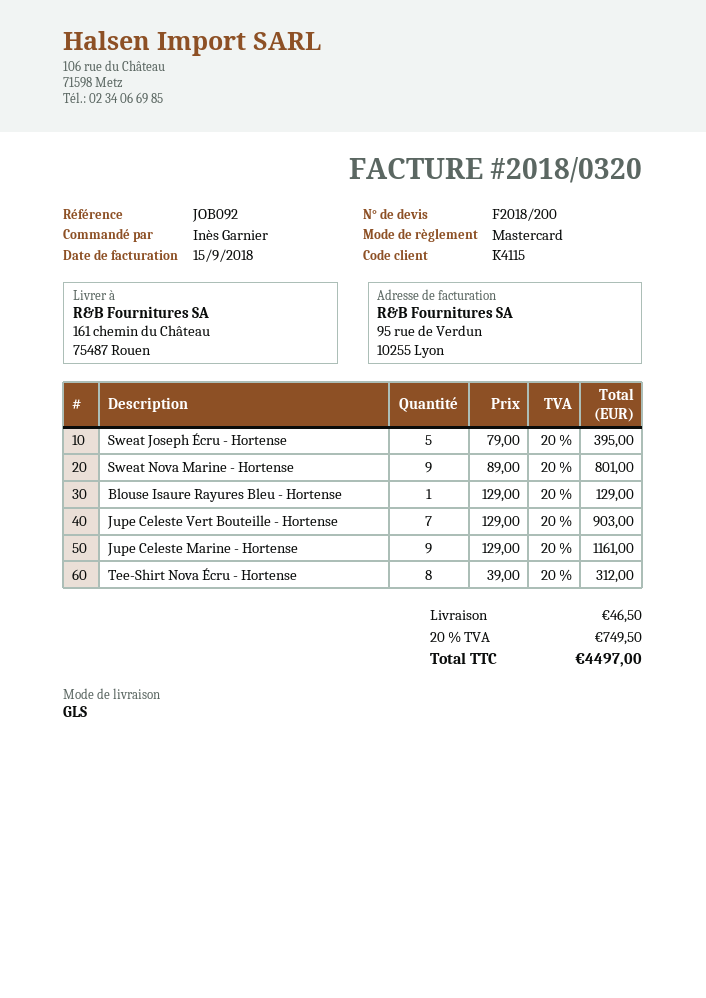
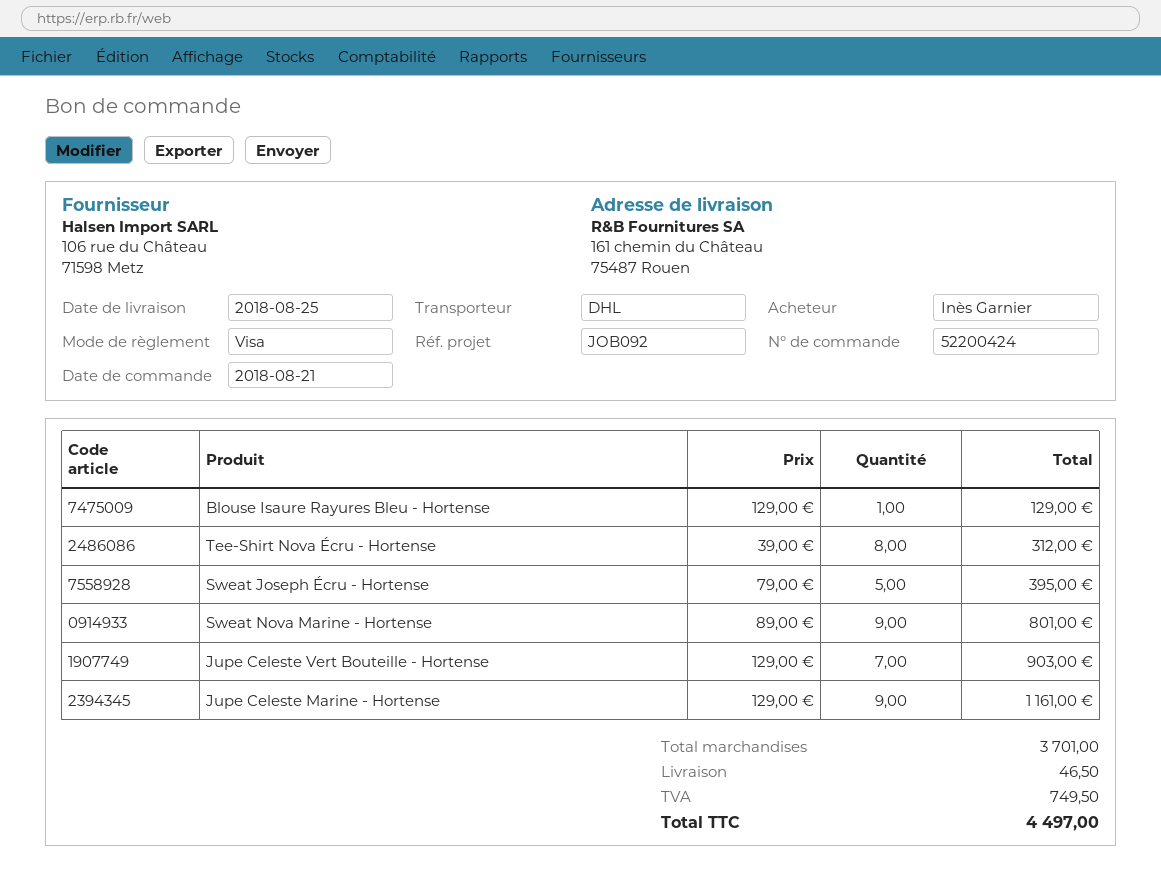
payment method: Mastercard -> Visa
shipping method: GLS -> DHL

